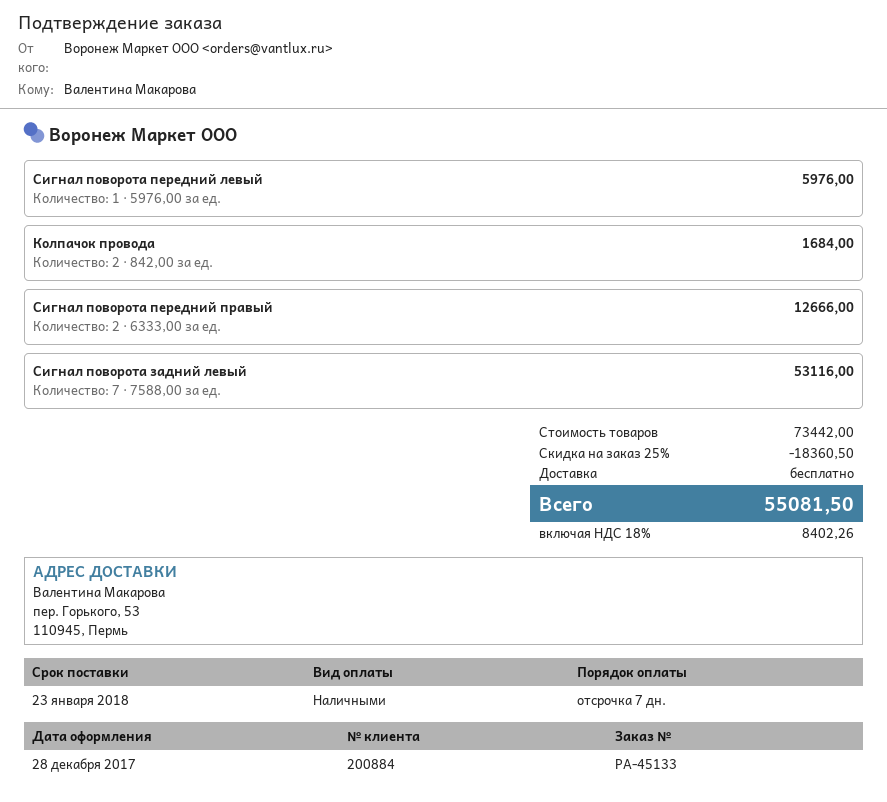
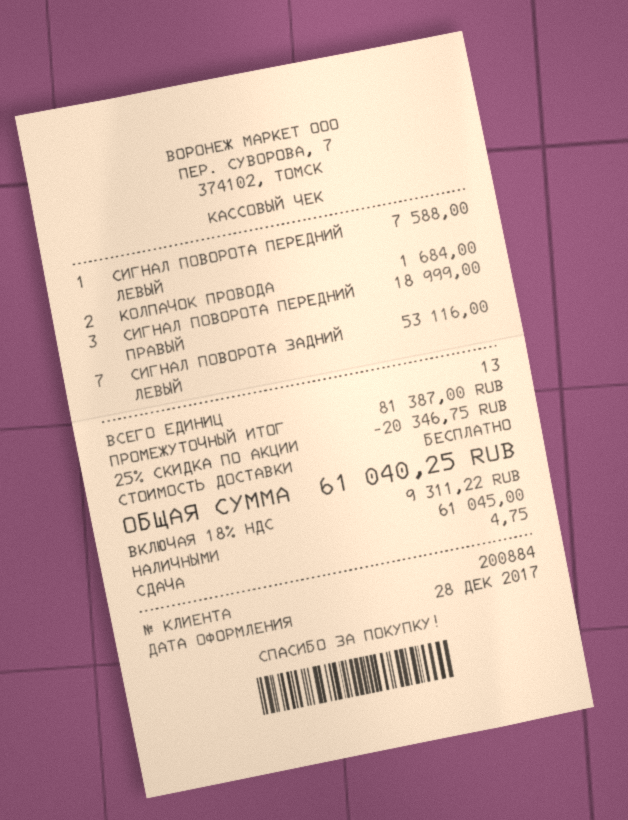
Сигнал поворота передний левый: 1 for 5976.00 -> 1 for 7588.00
Сигнал поворота передний правый: 2 for 12666.00 -> 3 for 18999.00
subtotal: 73442.00 -> 81387.00
discount: 25% = 18360.50 -> 25% = 20346.75
tax: 18% = 8402.26 -> 18% = 9311.22
total: 55081.50 -> 61040.25

